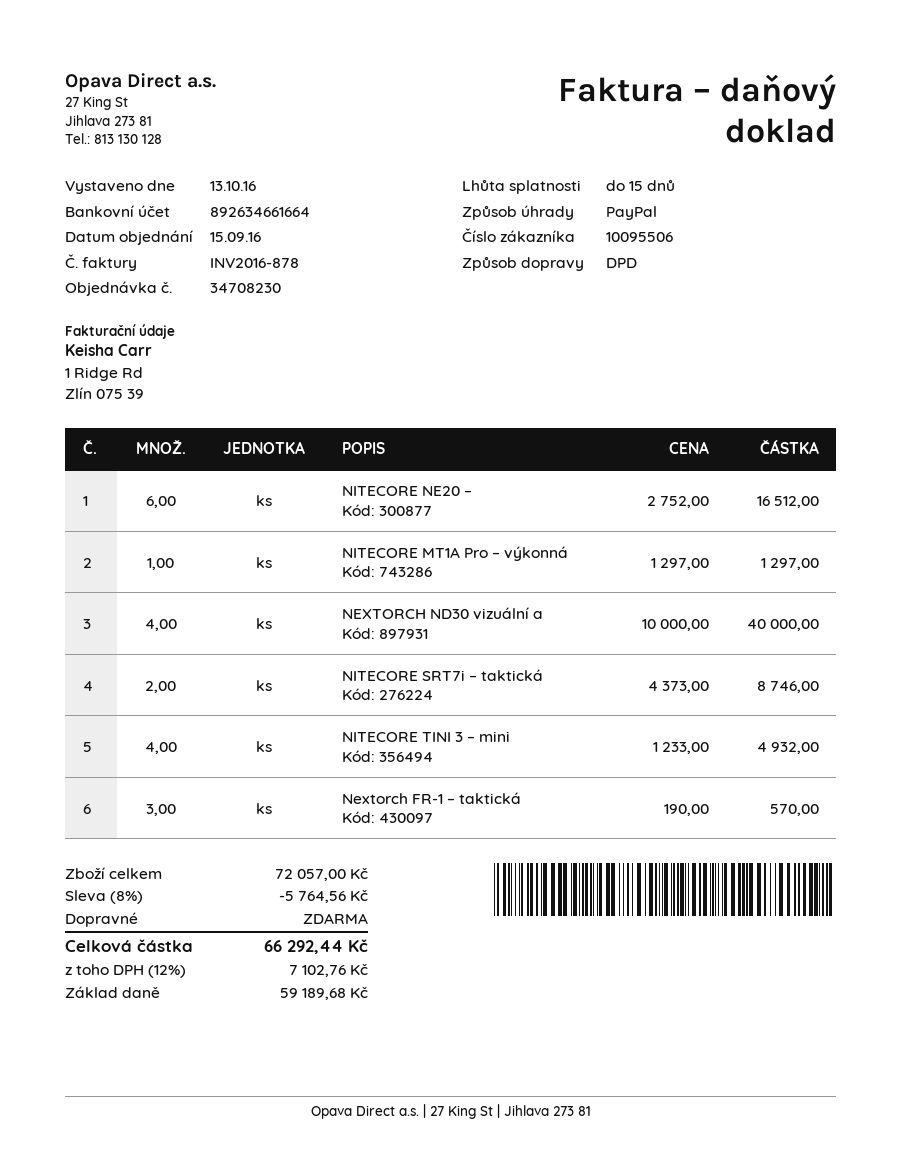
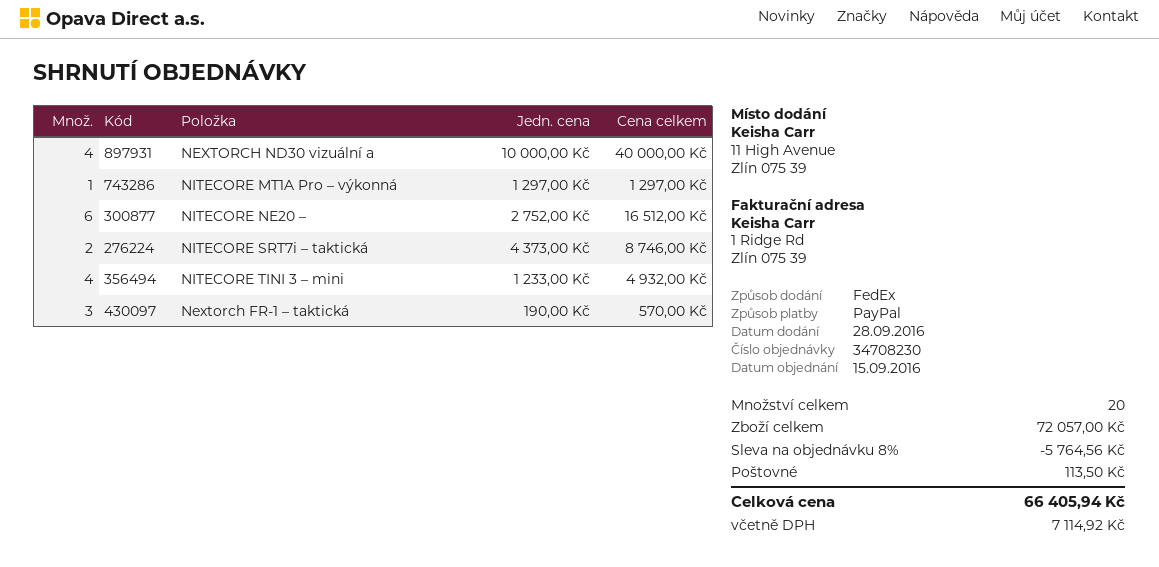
shipping method: DPD -> FedEx
shipping: 0.00 -> 113.50
tax: 7102.76 -> 7114.92
total: 66292.44 -> 66405.94

